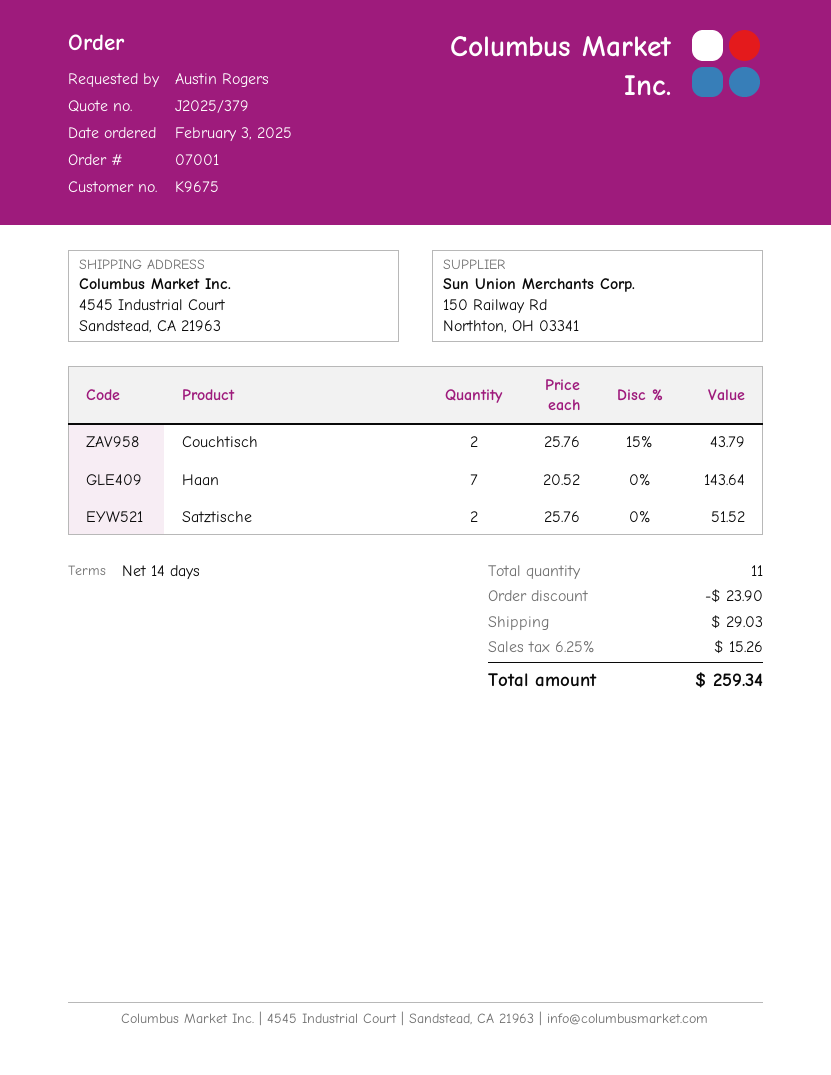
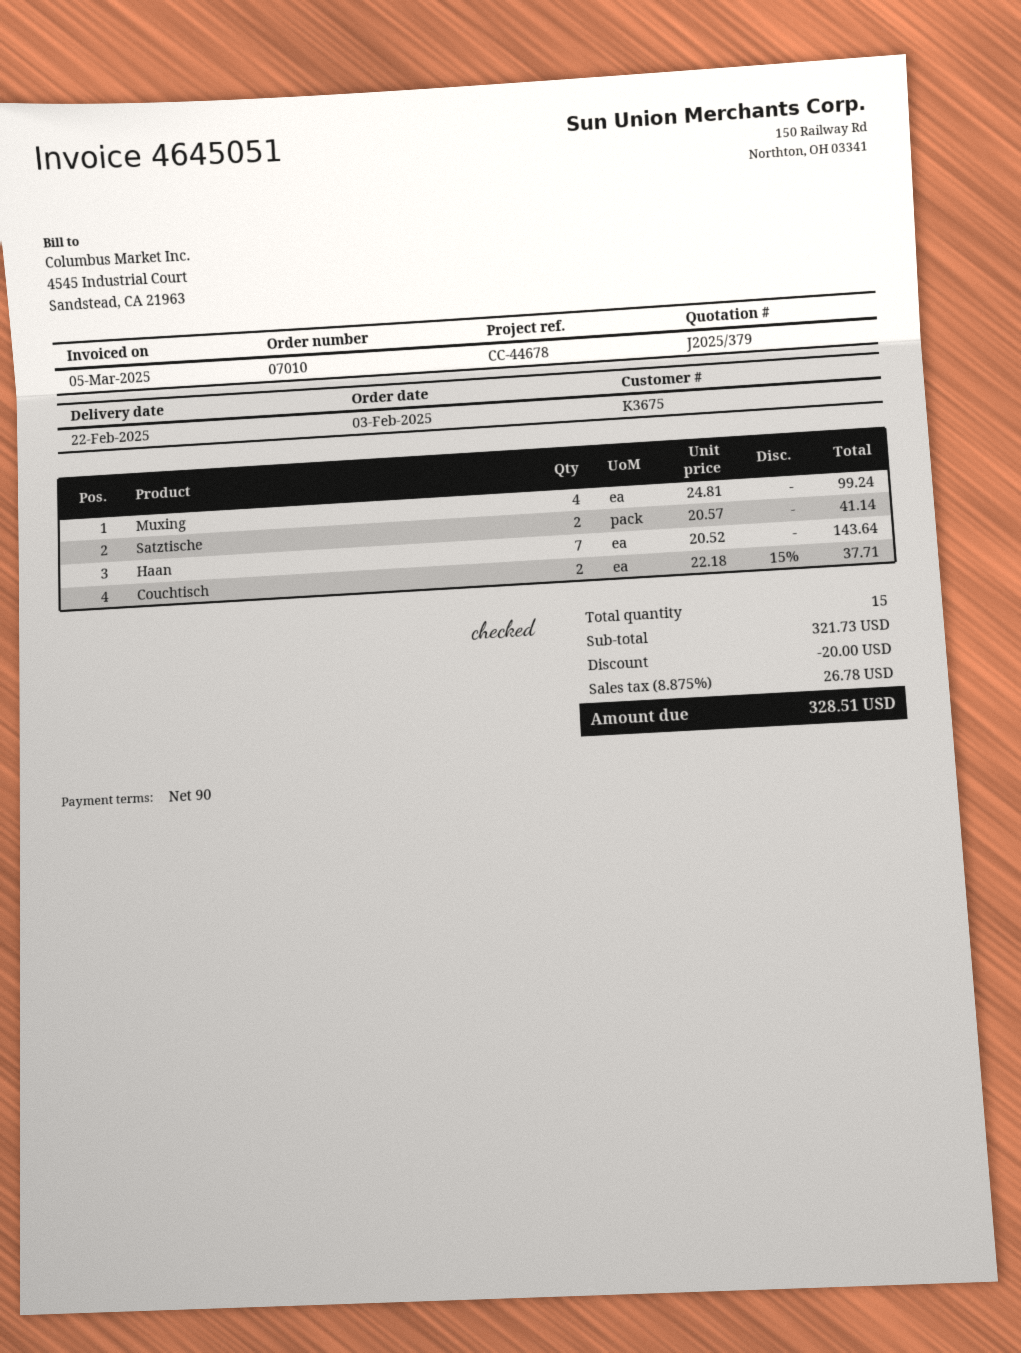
order number: 07001 -> 07010
payment terms: 14 days -> 90 days
customer number: K9675 -> K3675
Couchtisch: 2 x 25.76 - 15% = 43.79 -> 2 x 22.18 - 15% = 37.71
Satztische: 2 x 25.76 = 51.52 -> 2 x 20.57 = 41.14
Muxing: none -> 4 x 24.81 = 99.24
total quantity: 11 -> 15
discount: 23.90 -> 20.00
shipping: 29.03 -> none
tax: 6.25% = 15.26 -> 8.875% = 26.78
total: 259.34 -> 328.51

